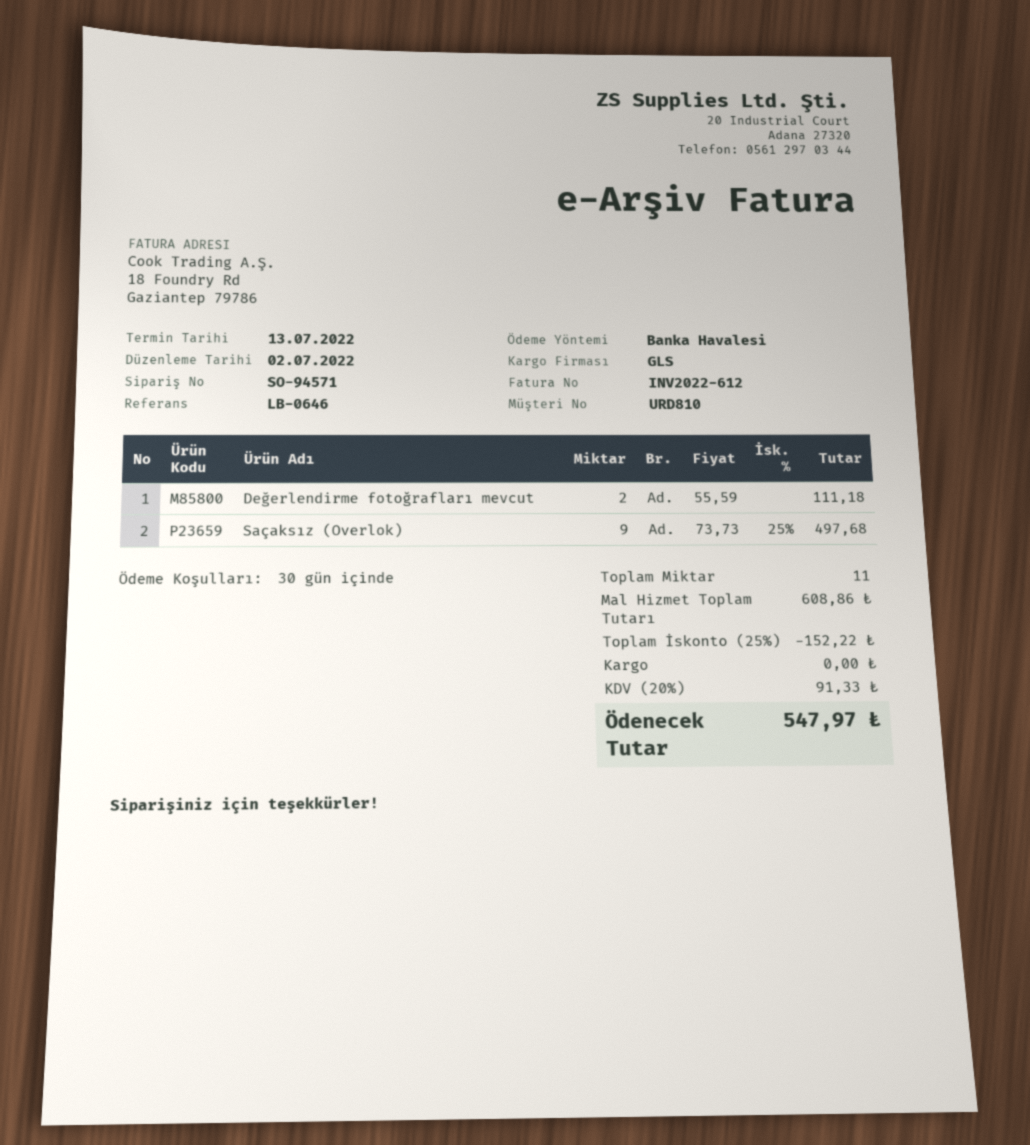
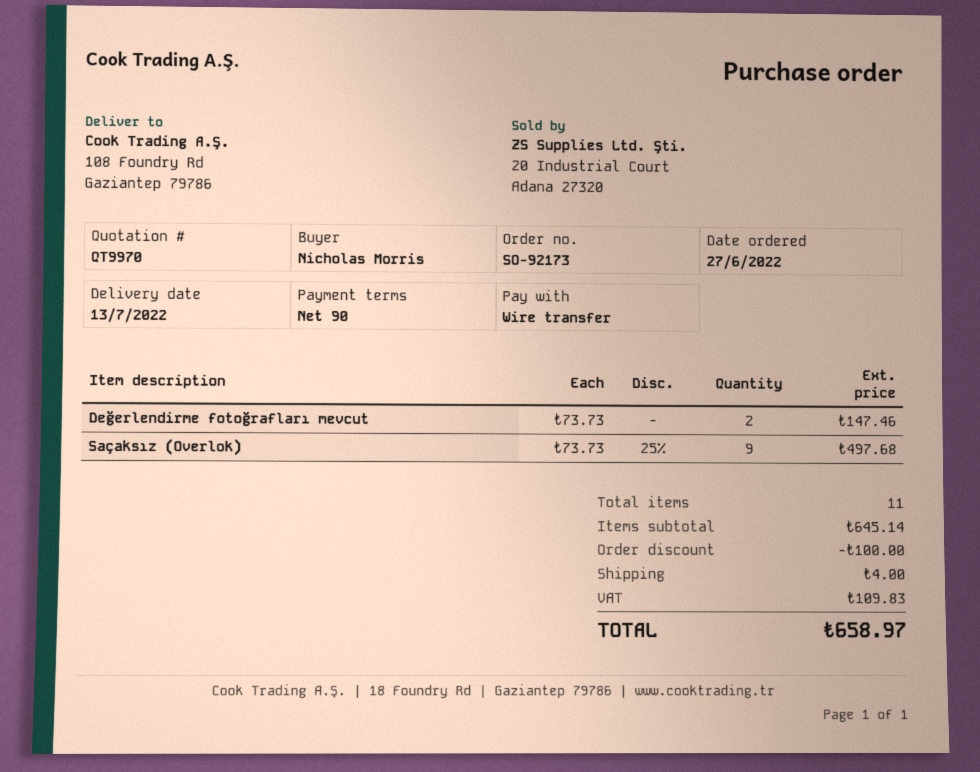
order number: SO-94571 -> SO-92173
payment terms: 30 days -> 90 days
Değerlendirme fotoğrafları mevcut: 2 x 55.59 = 111.18 -> 2 x 73.73 = 147.46
subtotal: 608.86 -> 645.14
discount: 152.22 -> 100.00
shipping: 0.00 -> 4.00
tax: 91.33 -> 109.83
total: 547.97 -> 658.97

